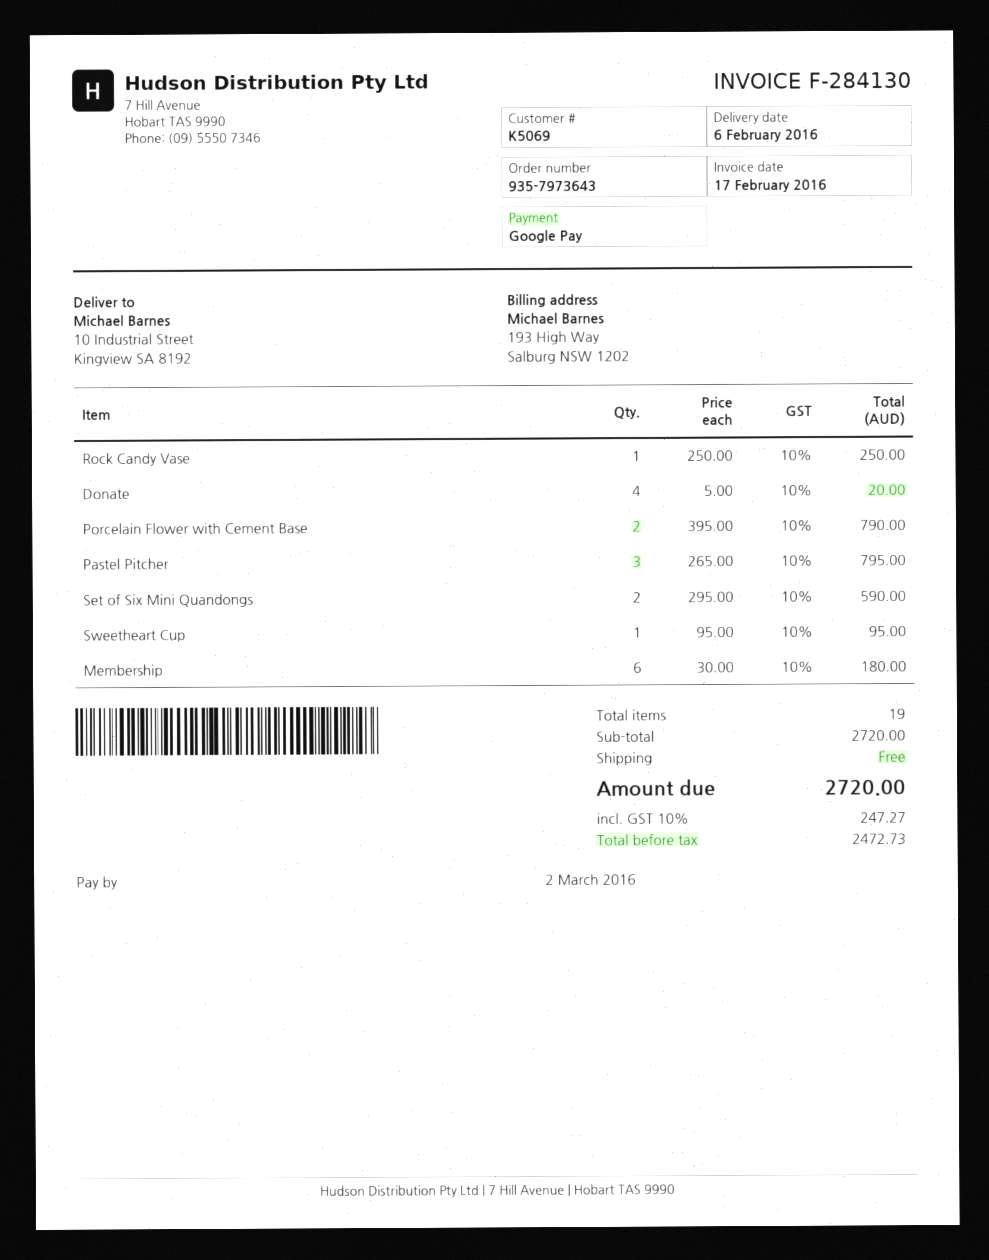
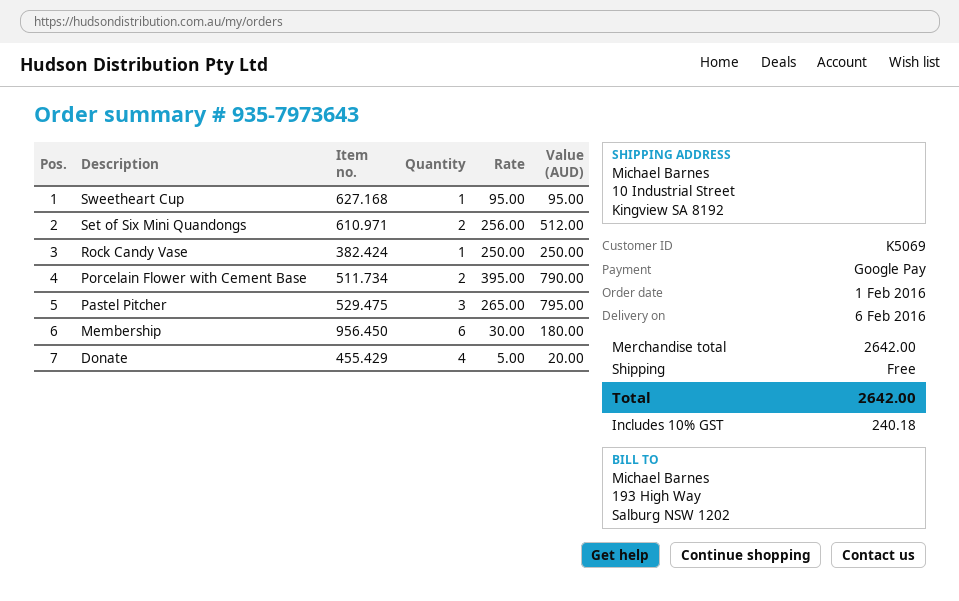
Set of Six Mini Quandongs: 2 x 295.00 = 590.00 -> 2 x 256.00 = 512.00
subtotal: 2720.00 -> 2642.00
tax: 10% = 247.27 -> 10% = 240.18
total: 2720.00 -> 2642.00

